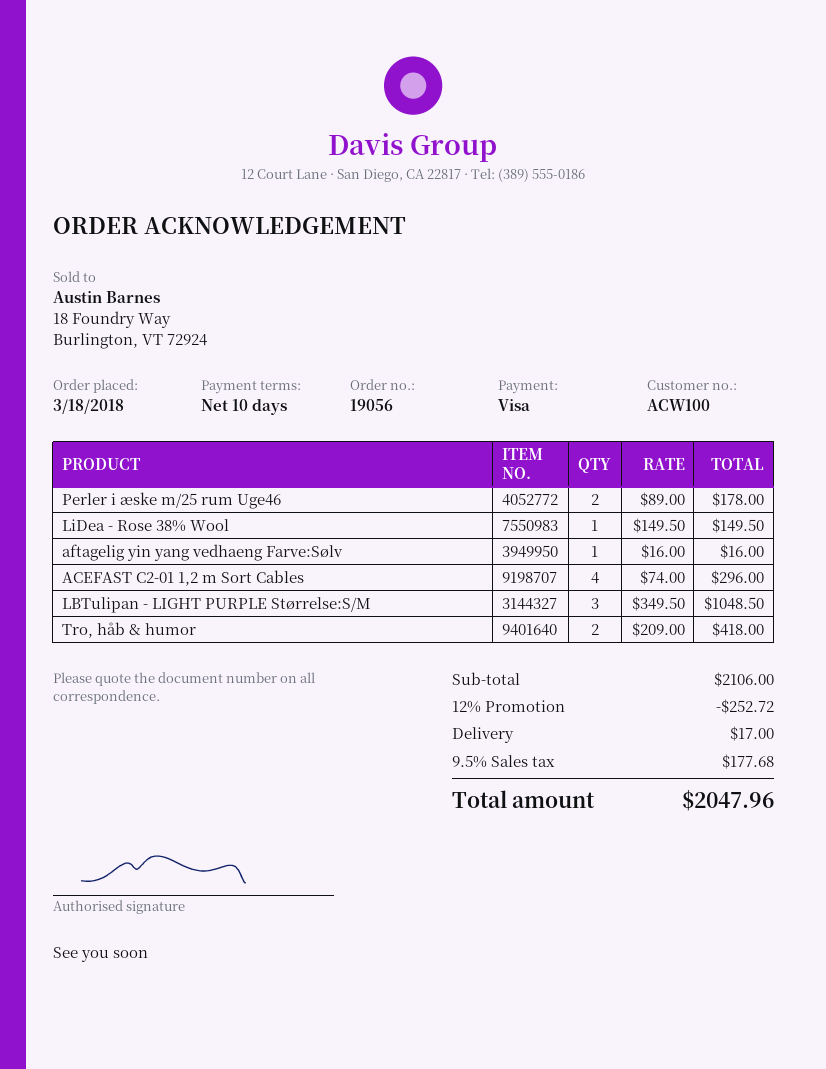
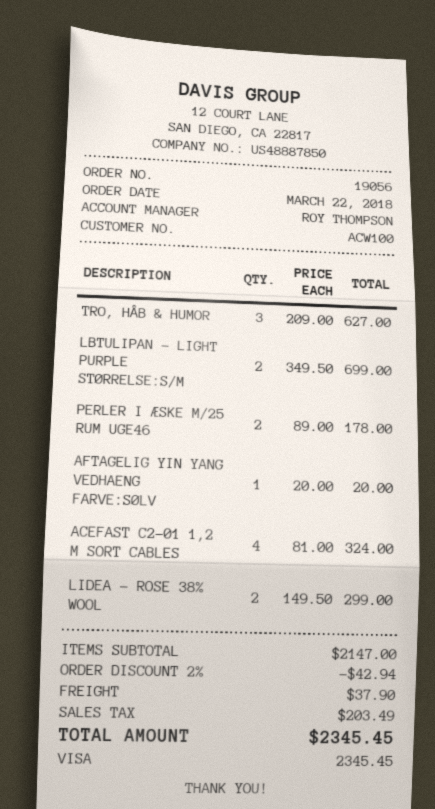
order date: 2018-03-18 -> 2018-03-22
LiDea - Rose 38% Wool: 1 x 149.50 = 149.50 -> 2 x 149.50 = 299.00
aftagelig yin yang vedhaeng Farve:Sølv: 1 x 16.00 = 16.00 -> 1 x 20.00 = 20.00
ACEFAST C2-01 1,2 m Sort Cables: 4 x 74.00 = 296.00 -> 4 x 81.00 = 324.00
LBTulipan - LIGHT PURPLE Størrelse:S/M: 3 x 349.50 = 1048.50 -> 2 x 349.50 = 699.00
Tro, håb & humor: 2 x 209.00 = 418.00 -> 3 x 209.00 = 627.00
subtotal: 2106.00 -> 2147.00
discount: 12% = 252.72 -> 2% = 42.94
shipping: 17.00 -> 37.90
tax: 177.68 -> 203.49
total: 2047.96 -> 2345.45

